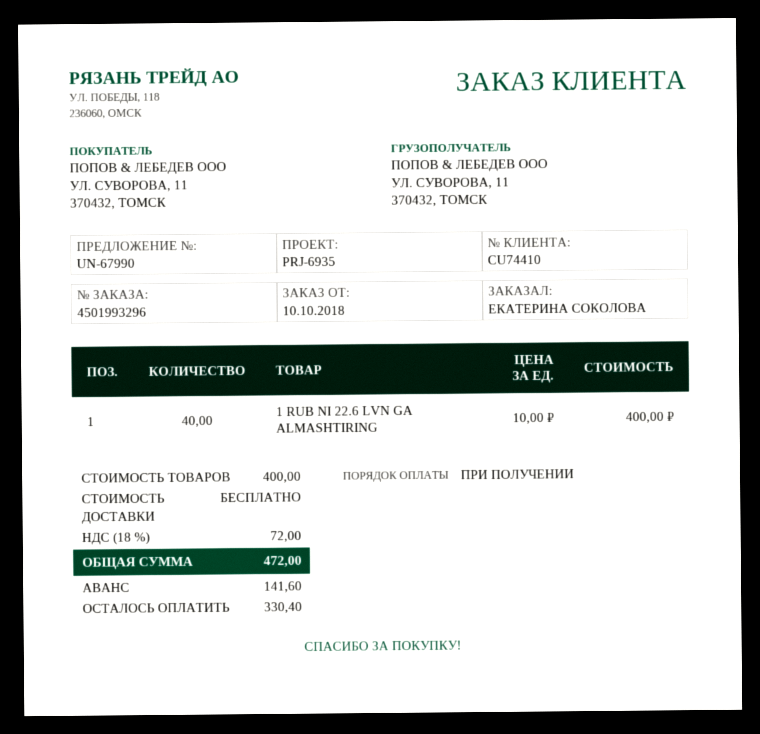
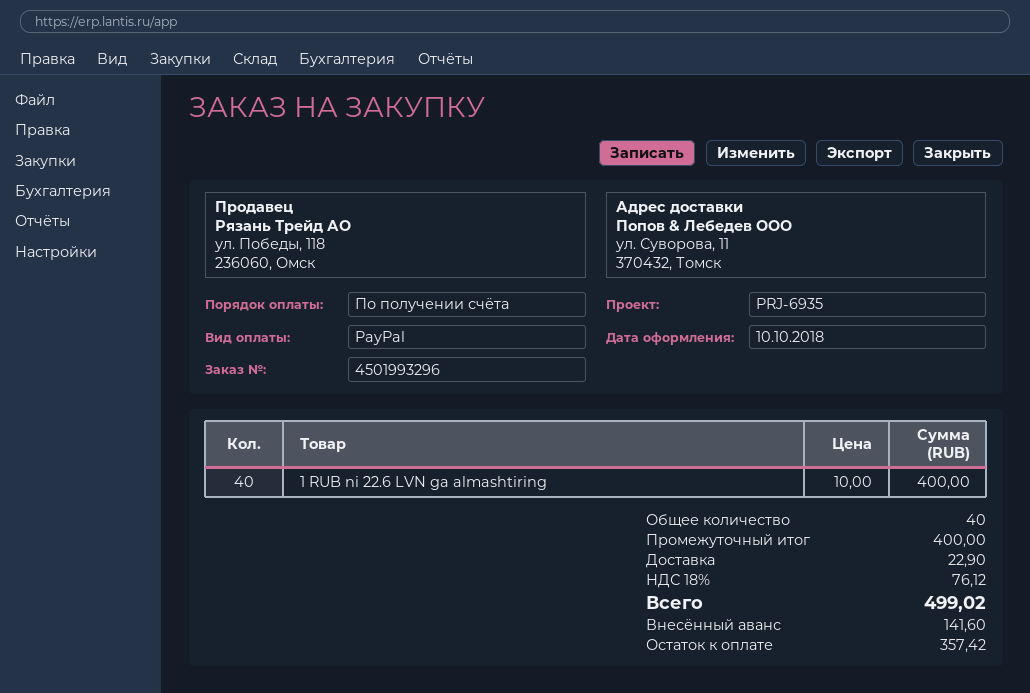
shipping: 0.00 -> 22.90
tax: 18% = 72.00 -> 18% = 76.12
total: 472.00 -> 499.02
balance: 330.40 -> 357.42

